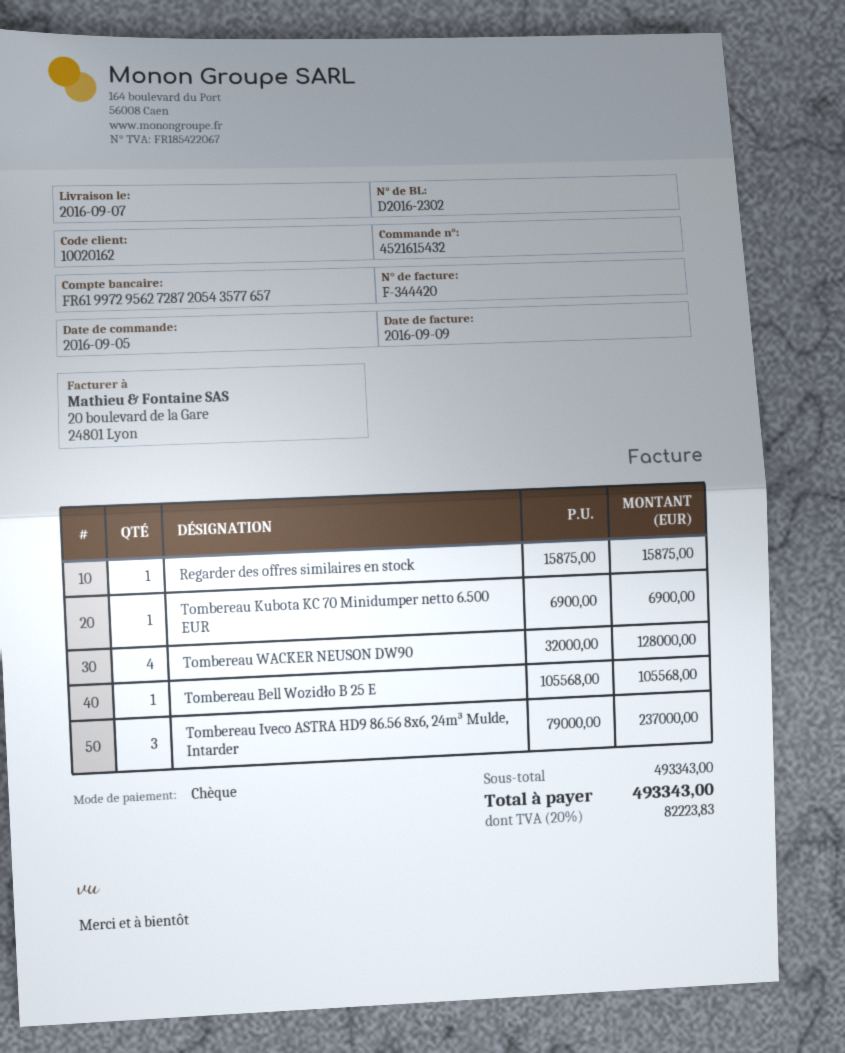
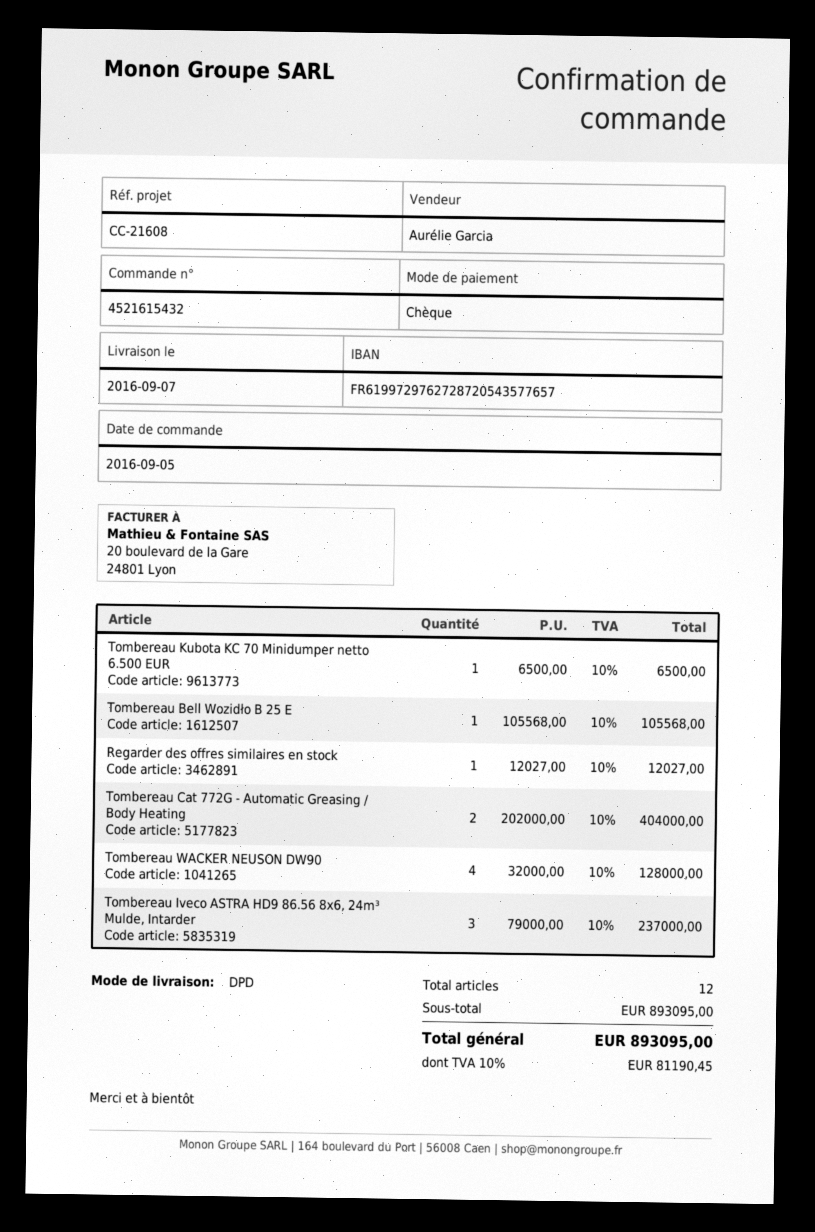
bank account: FR6199729562728720543577657 -> FR6199729762728720543577657
Regarder des offres similaires en stock: 1 x 15875.00 = 15875.00 -> 1 x 12027.00 = 12027.00
Tombereau Kubota KC 70 Minidumper netto 6.500 EUR: 1 x 6900.00 = 6900.00 -> 1 x 6500.00 = 6500.00
Tombereau Cat 772G - Automatic Greasing / Body Heating: none -> 2 x 202000.00 = 404000.00
subtotal: 493343.00 -> 893095.00
tax: 20% = 82223.83 -> 10% = 81190.45
total: 493343.00 -> 893095.00

